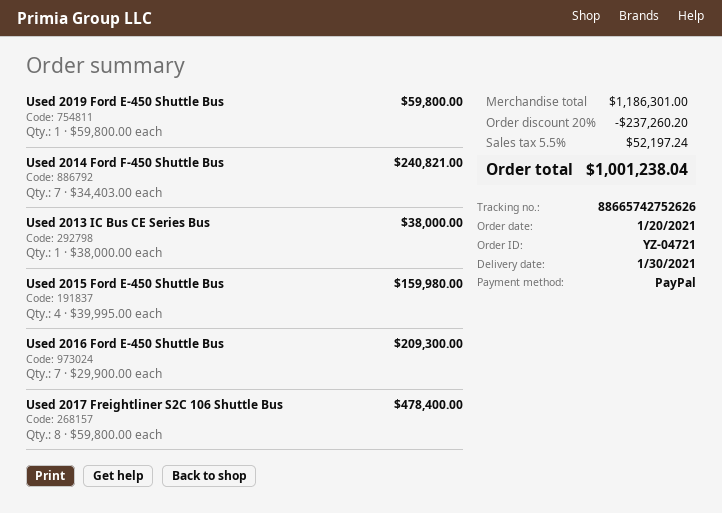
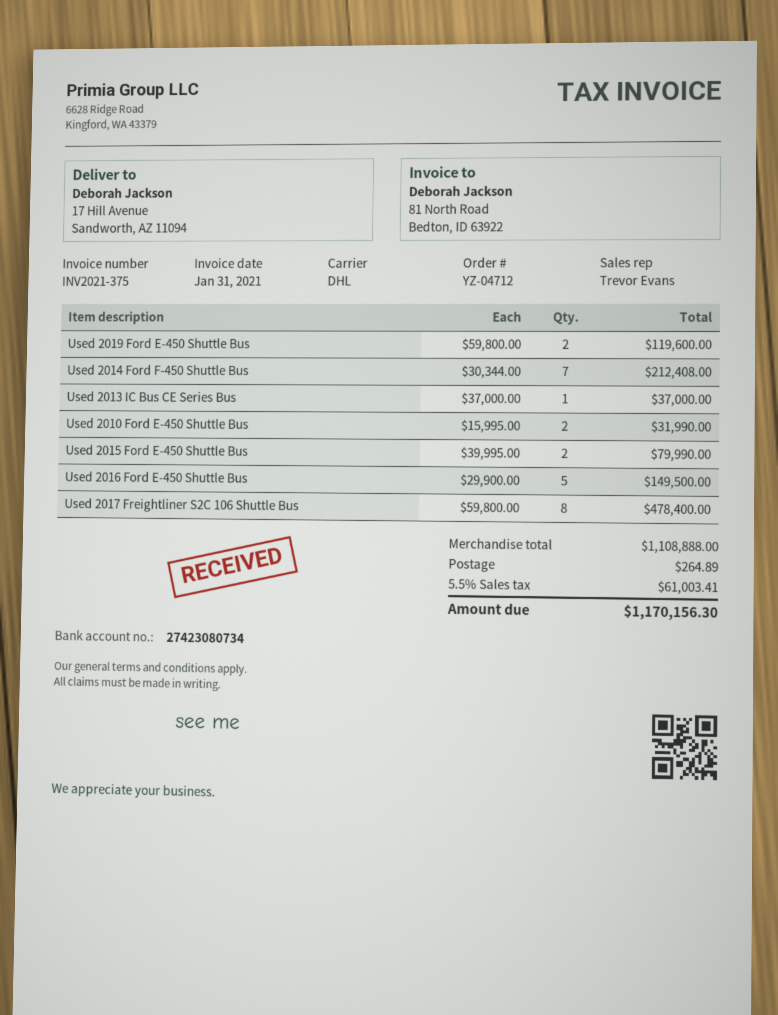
order number: YZ-04721 -> YZ-04712
Used 2019 Ford E-450 Shuttle Bus: 1 x 59800.00 = 59800.00 -> 2 x 59800.00 = 119600.00
Used 2014 Ford F-450 Shuttle Bus: 7 x 34403.00 = 240821.00 -> 7 x 30344.00 = 212408.00
Used 2013 IC Bus CE Series Bus: 1 x 38000.00 = 38000.00 -> 1 x 37000.00 = 37000.00
Used 2015 Ford E-450 Shuttle Bus: 4 x 39995.00 = 159980.00 -> 2 x 39995.00 = 79990.00
Used 2016 Ford E-450 Shuttle Bus: 7 x 29900.00 = 209300.00 -> 5 x 29900.00 = 149500.00
Used 2010 Ford E-450 Shuttle Bus: none -> 2 x 15995.00 = 31990.00
subtotal: 1186301.00 -> 1108888.00
discount: 20% = 237260.20 -> none
shipping: none -> 264.89
tax: 5.5% = 52197.24 -> 5.5% = 61003.41
total: 1001238.04 -> 1170156.30

